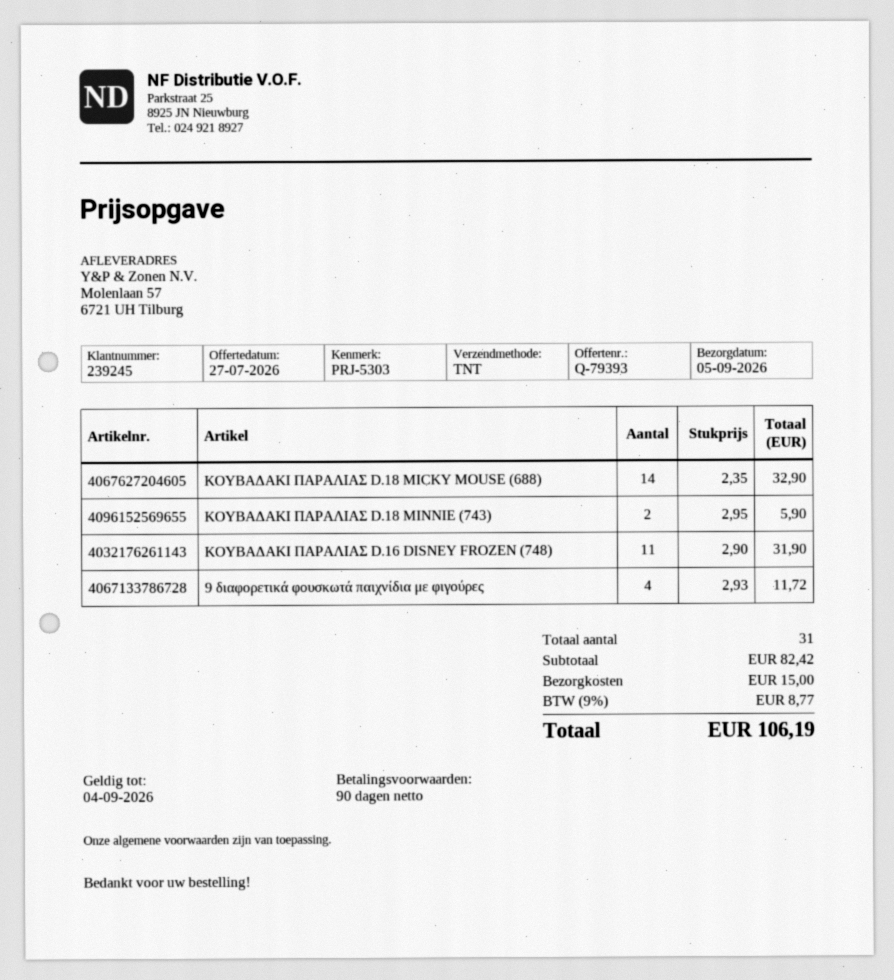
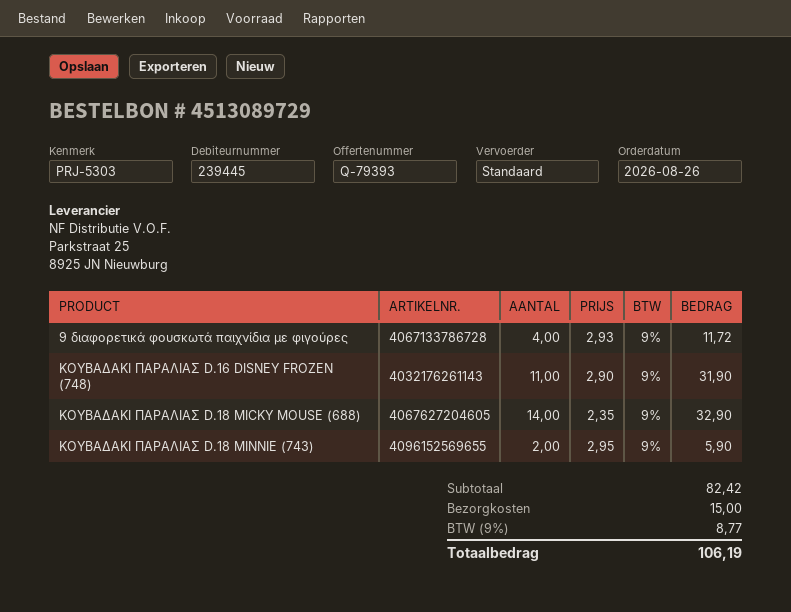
customer number: 239245 -> 239445
shipping method: TNT -> standard

